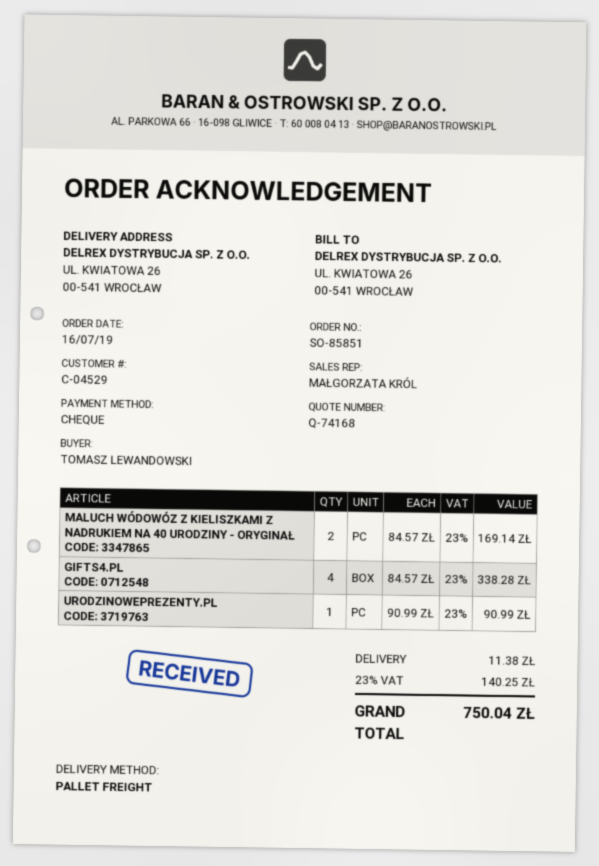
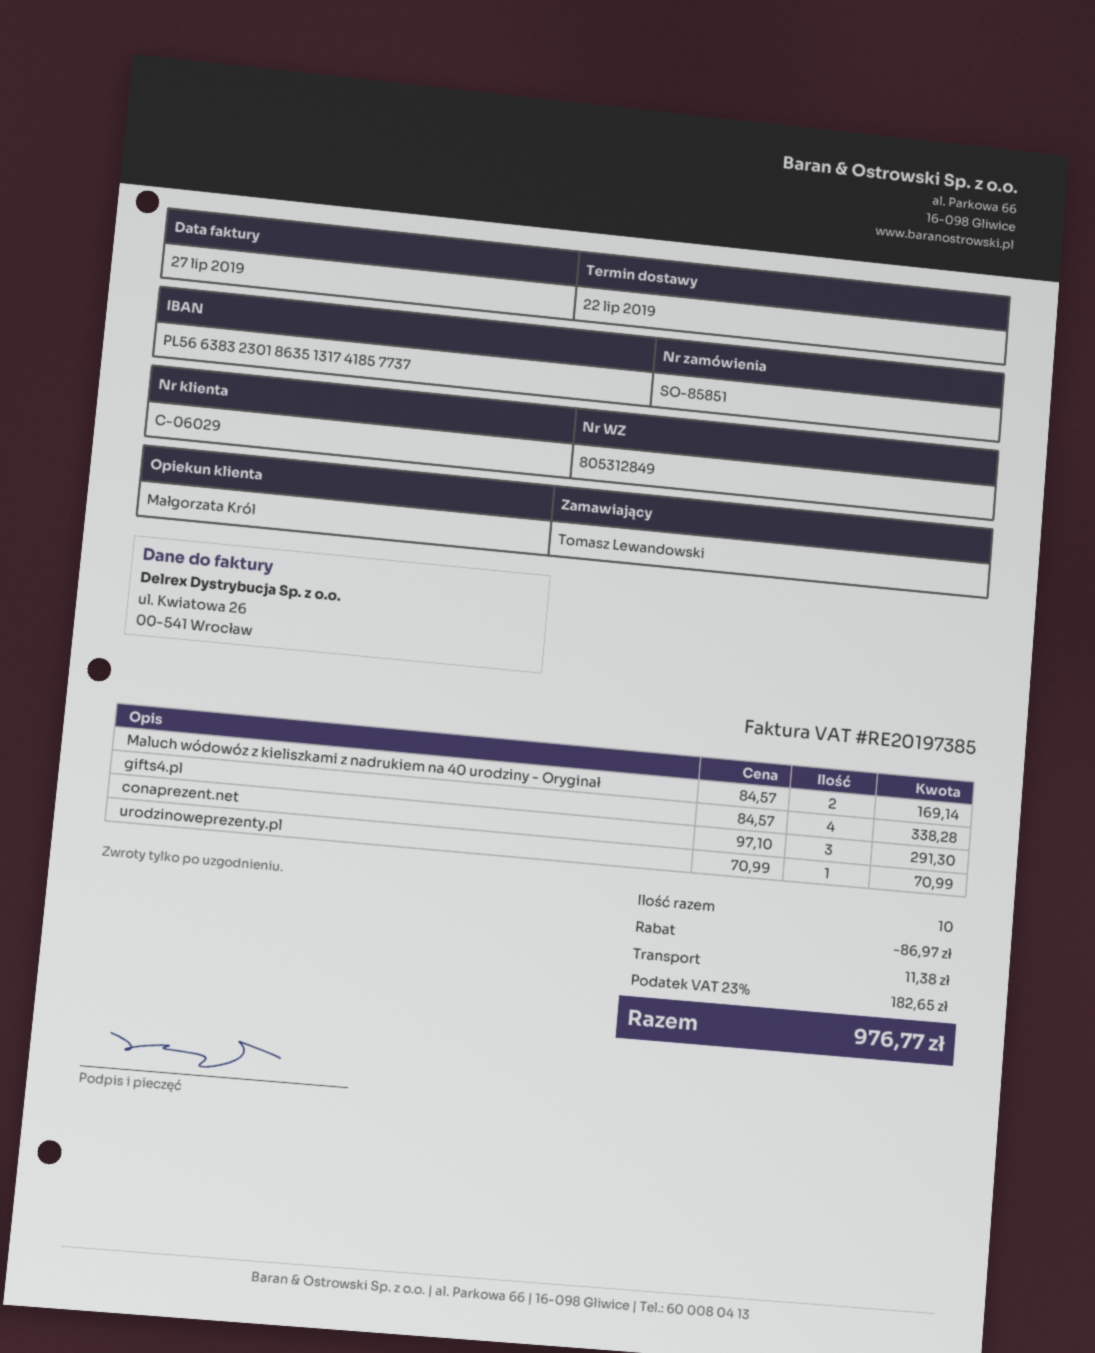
customer number: C-04529 -> C-06029
URODZINOWEPREZENTY.PL: 1 x 90.99 = 90.99 -> 1 x 70.99 = 70.99
conaprezent.net: none -> 3 x 97.10 = 291.30
discount: none -> 86.97
tax: 23% = 140.25 -> 23% = 182.65
total: 750.04 -> 976.77

